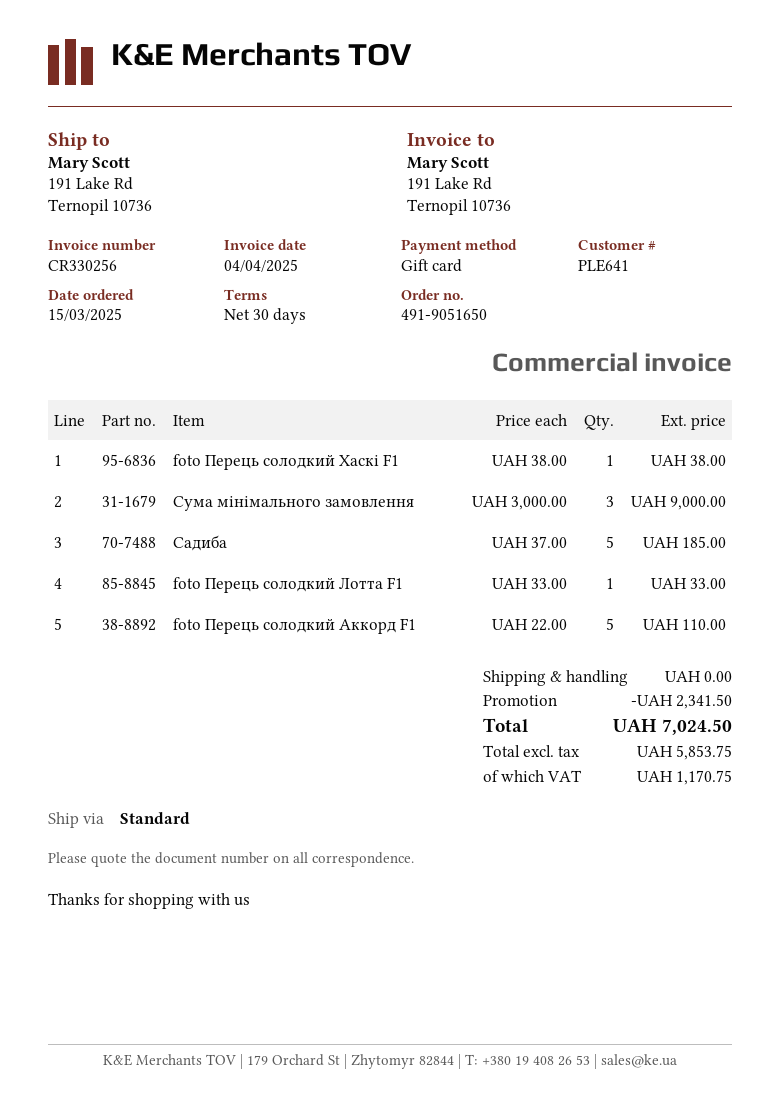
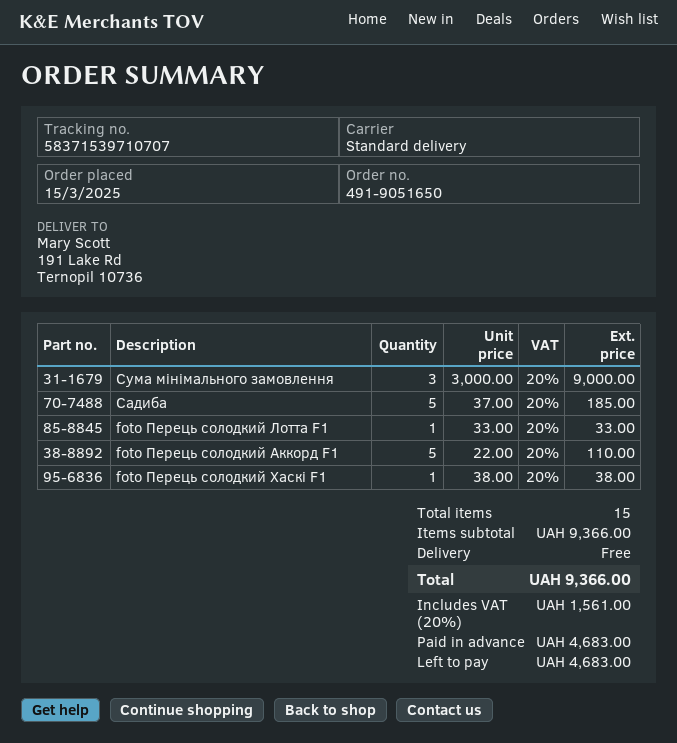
discount: 2341.50 -> none
tax: 1170.75 -> 1561.00
total: 7024.50 -> 9366.00

